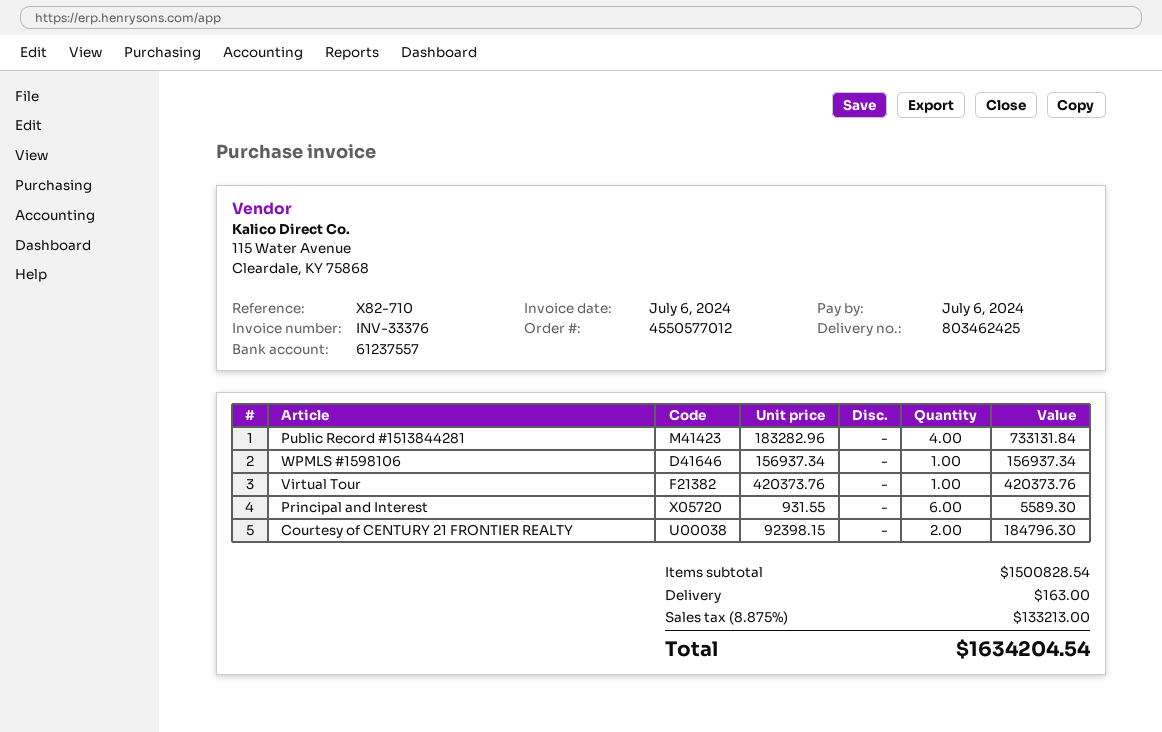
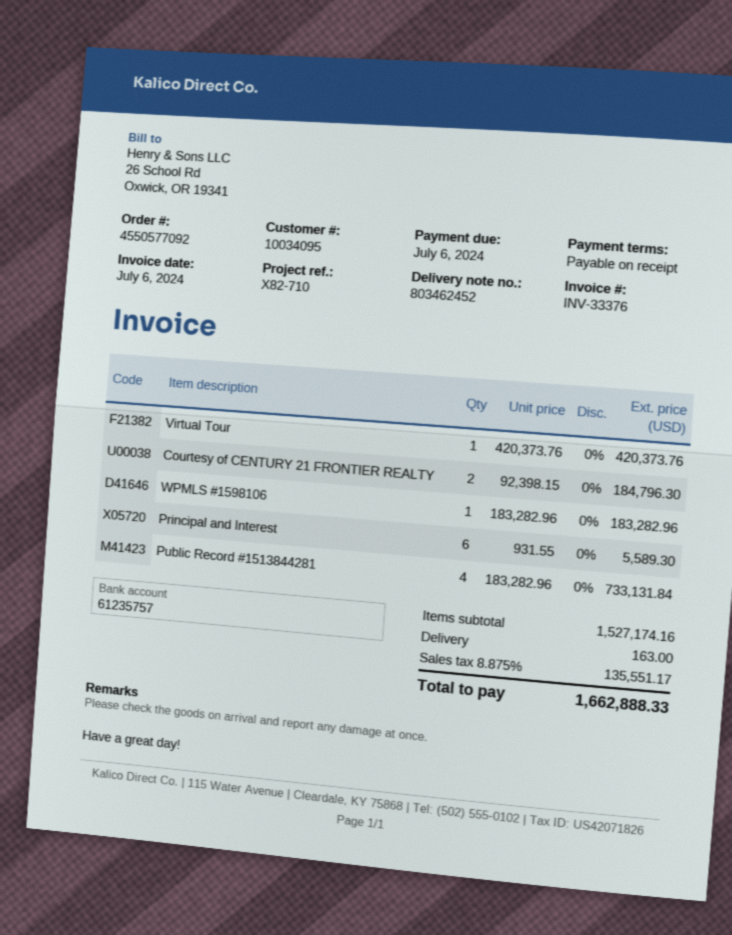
order number: 4550577012 -> 4550577092
delivery note number: 803462425 -> 803462452
bank account: 61237557 -> 61235757
WPMLS #1598106: 1 x 156937.34 = 156937.34 -> 1 x 183282.96 = 183282.96
subtotal: 1500828.54 -> 1527174.16
tax: 8.875% = 133213.00 -> 8.875% = 135551.17
total: 1634204.54 -> 1662888.33

